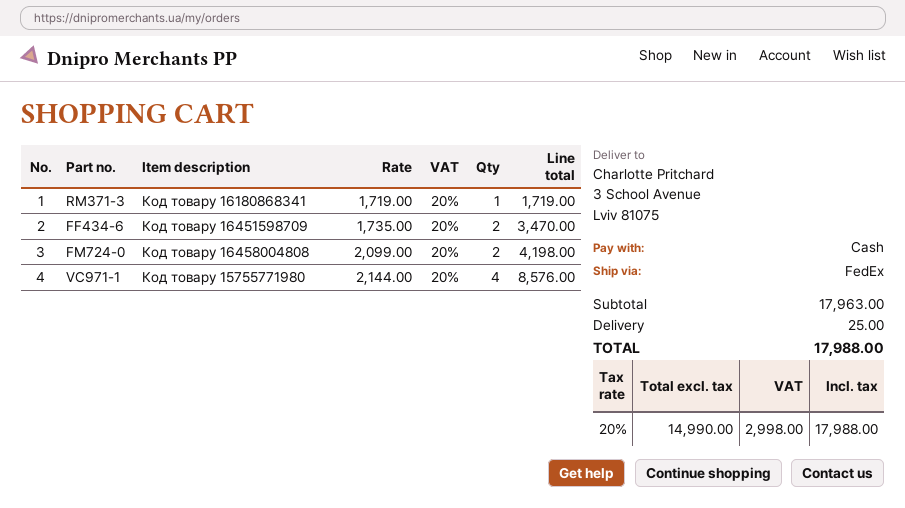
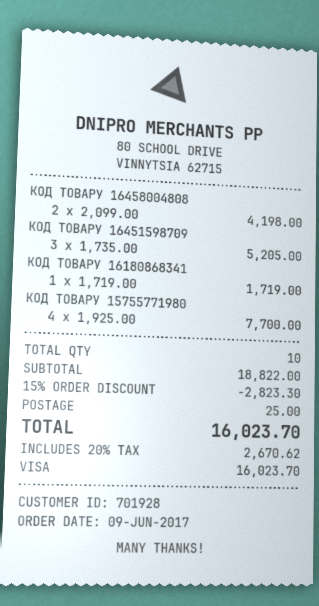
payment method: cash -> Visa
Код товару 16451598709: 2 x 1735.00 = 3470.00 -> 3 x 1735.00 = 5205.00
Код товару 15755771980: 4 x 2144.00 = 8576.00 -> 4 x 1925.00 = 7700.00
subtotal: 17963.00 -> 18822.00
discount: none -> 15% = 2823.30
tax: 20% = 2998.00 -> 20% = 2670.62
total: 17988.00 -> 16023.70

